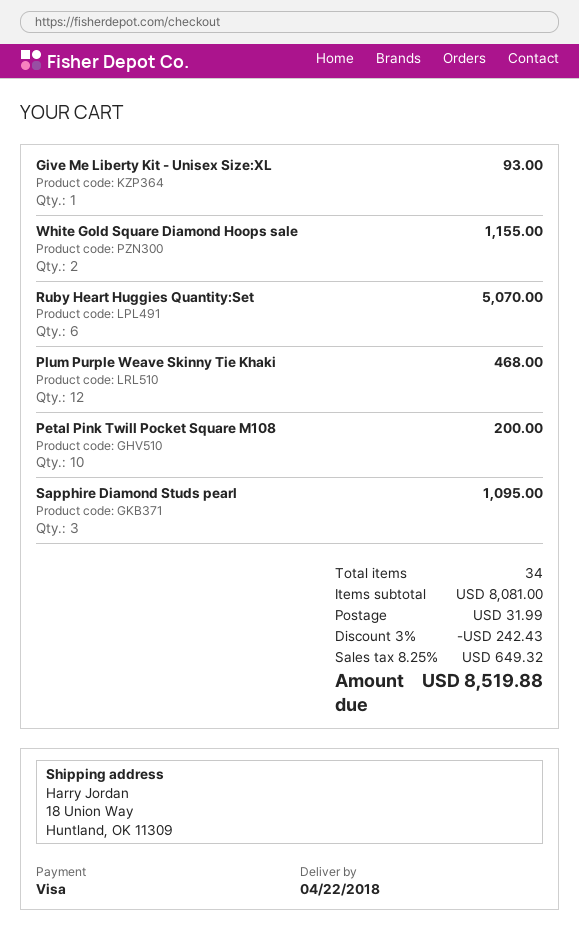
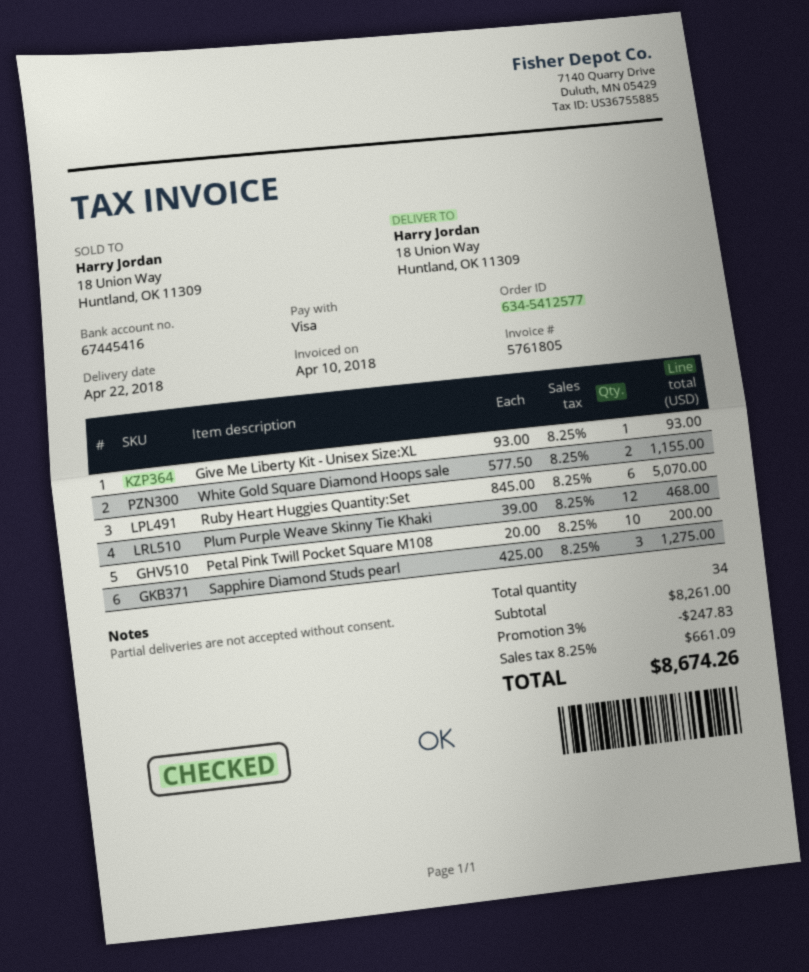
Sapphire Diamond Studs pearl: 3 for 1095.00 -> 3 for 1275.00
subtotal: 8081.00 -> 8261.00
discount: 3% = 242.43 -> 3% = 247.83
shipping: 31.99 -> none
tax: 8.25% = 649.32 -> 8.25% = 661.09
total: 8519.88 -> 8674.26

